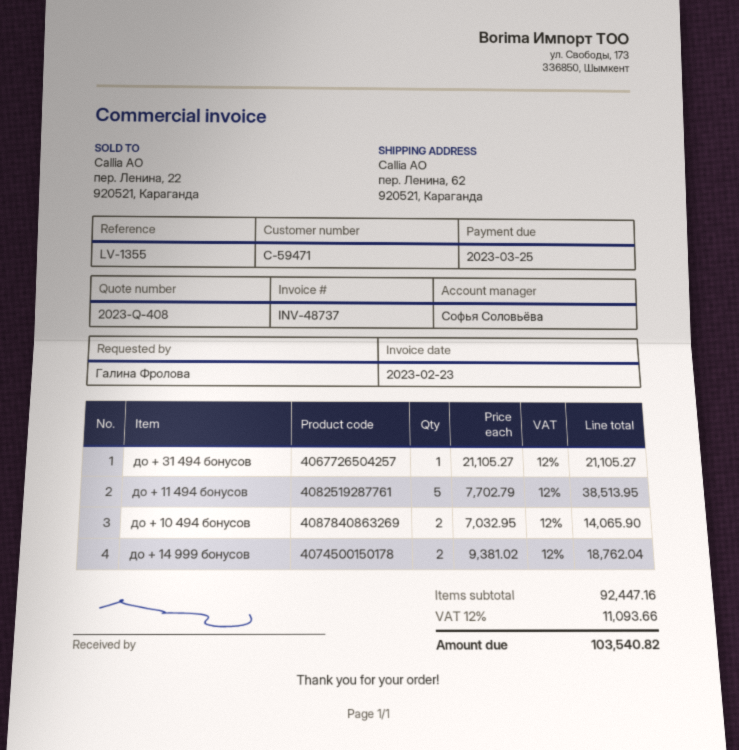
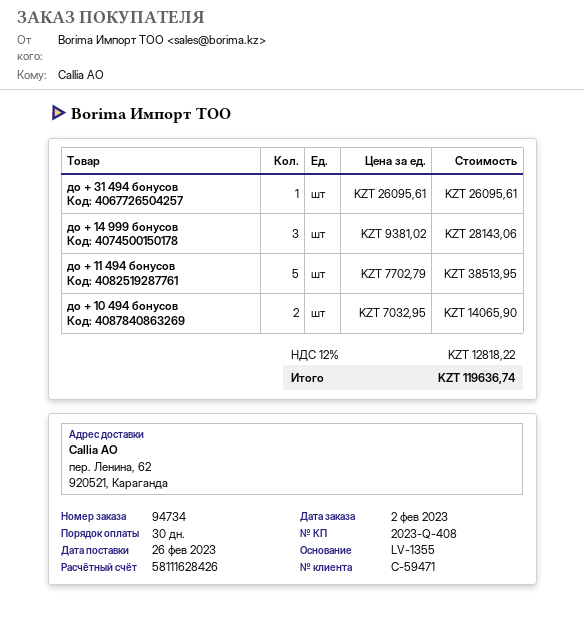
до + 31 494 бонусов: 1 x 21105.27 = 21105.27 -> 1 x 26095.61 = 26095.61
до + 14 999 бонусов: 2 x 9381.02 = 18762.04 -> 3 x 9381.02 = 28143.06
tax: 12% = 11093.66 -> 12% = 12818.22
total: 103540.82 -> 119636.74

